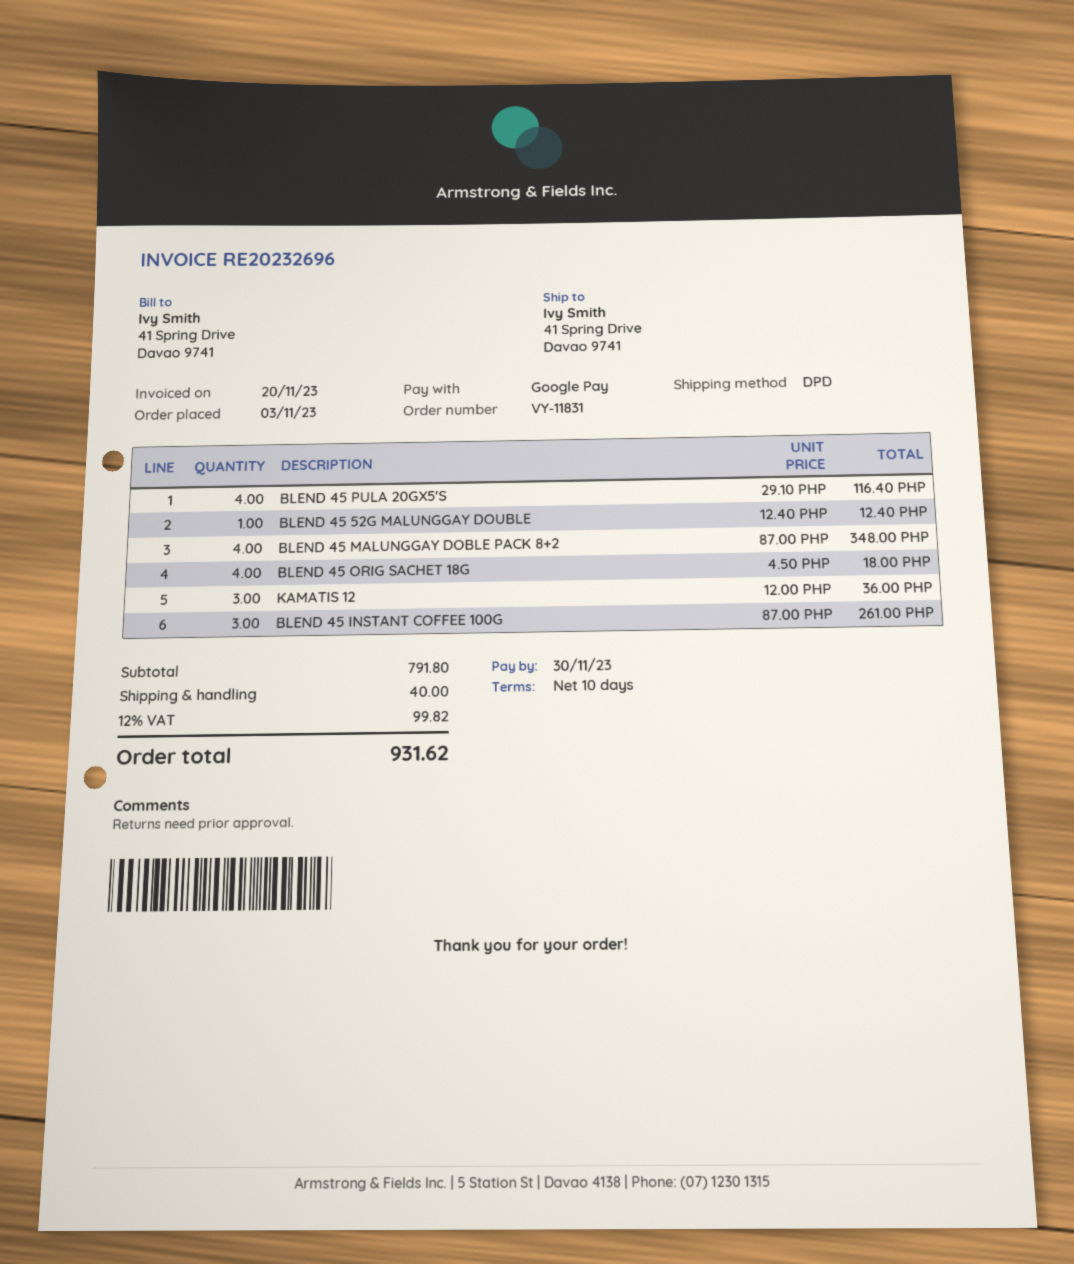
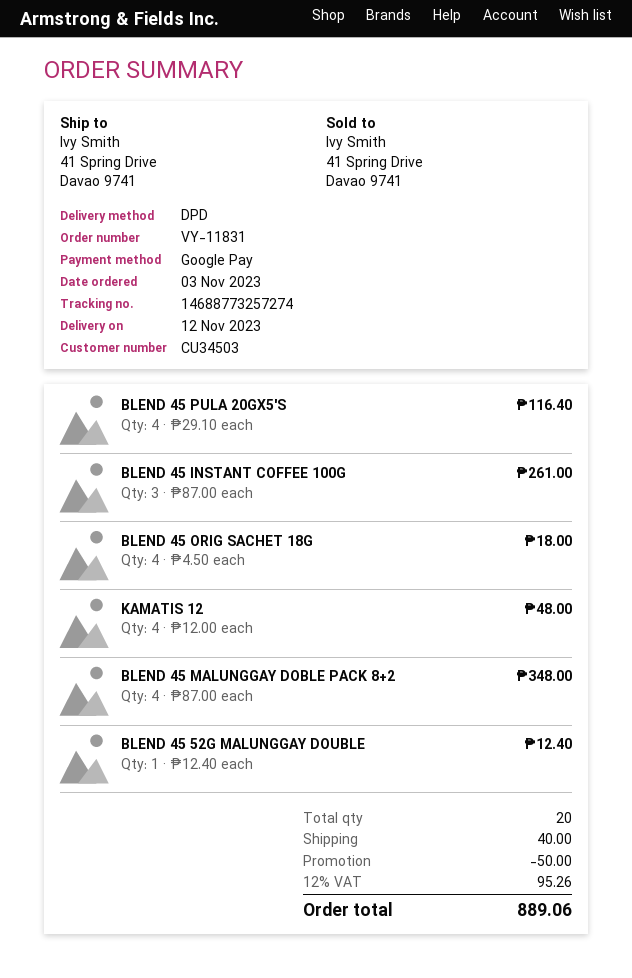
KAMATIS 12: 3 x 12.00 = 36.00 -> 4 x 12.00 = 48.00
discount: none -> 50.00
tax: 12% = 99.82 -> 12% = 95.26
total: 931.62 -> 889.06

